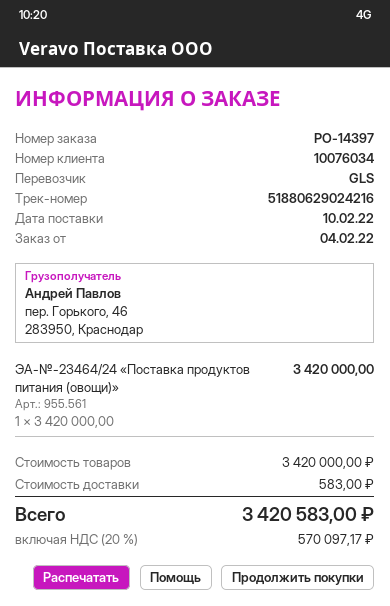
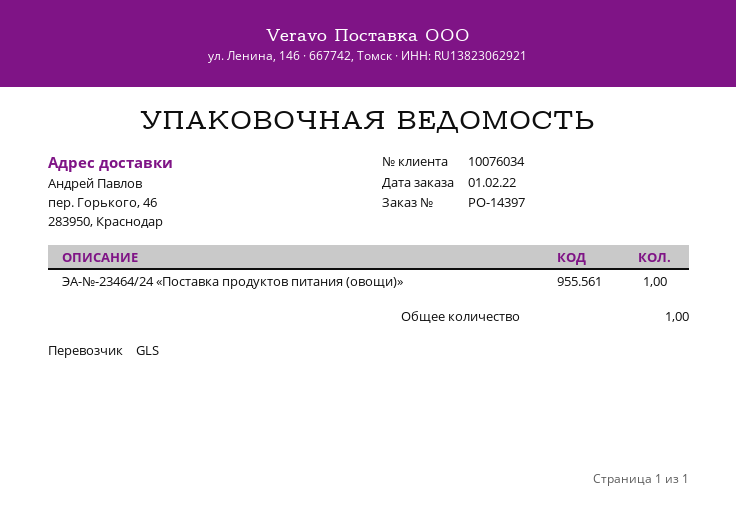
order date: 2022-02-04 -> 2022-02-01

